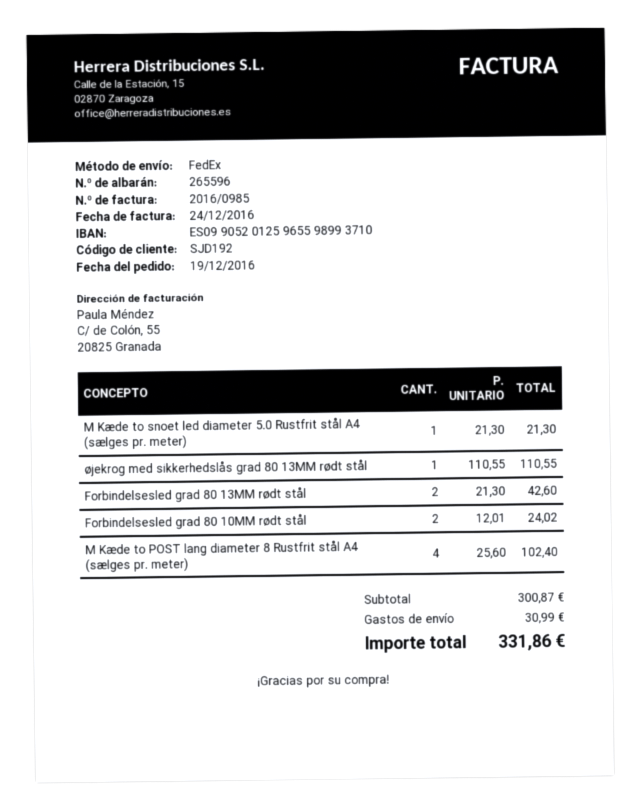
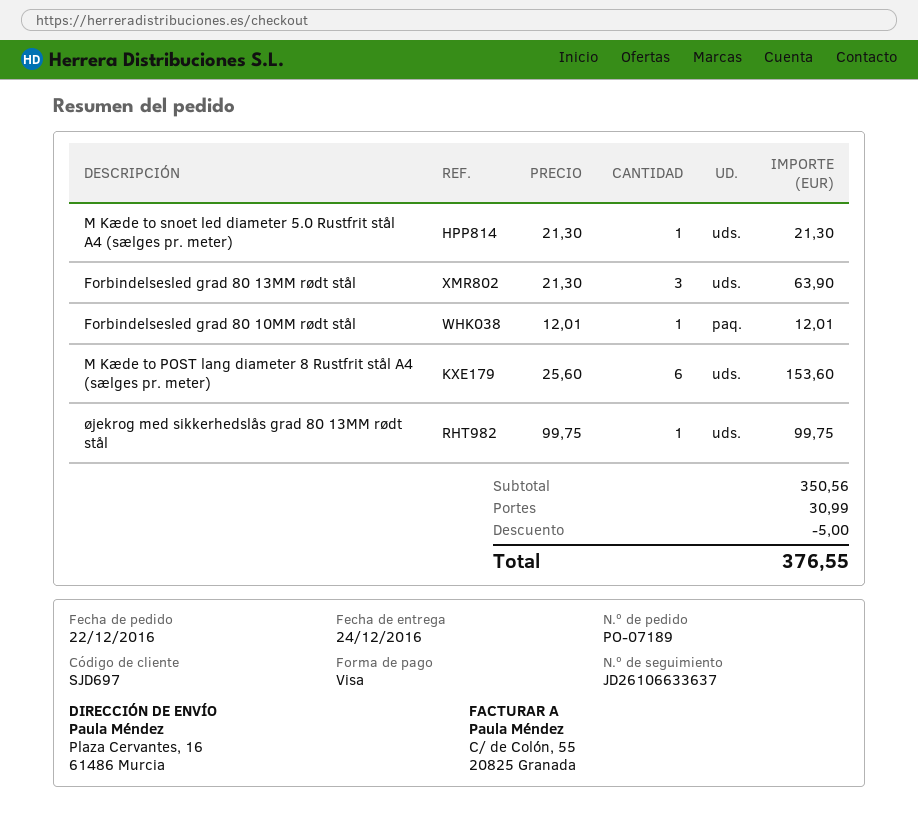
order date: 2016-12-19 -> 2016-12-22
customer number: SJD192 -> SJD697
øjekrog med sikkerhedslås grad 80 13MM rødt stål: 1 x 110.55 = 110.55 -> 1 x 99.75 = 99.75
Forbindelsesled grad 80 13MM rødt stål: 2 x 21.30 = 42.60 -> 3 x 21.30 = 63.90
Forbindelsesled grad 80 10MM rødt stål: 2 x 12.01 = 24.02 -> 1 x 12.01 = 12.01
M Kæde to POST lang diameter 8 Rustfrit stål A4 (sælges pr. meter): 4 x 25.60 = 102.40 -> 6 x 25.60 = 153.60
subtotal: 300.87 -> 350.56
discount: none -> 5.00
total: 331.86 -> 376.55

